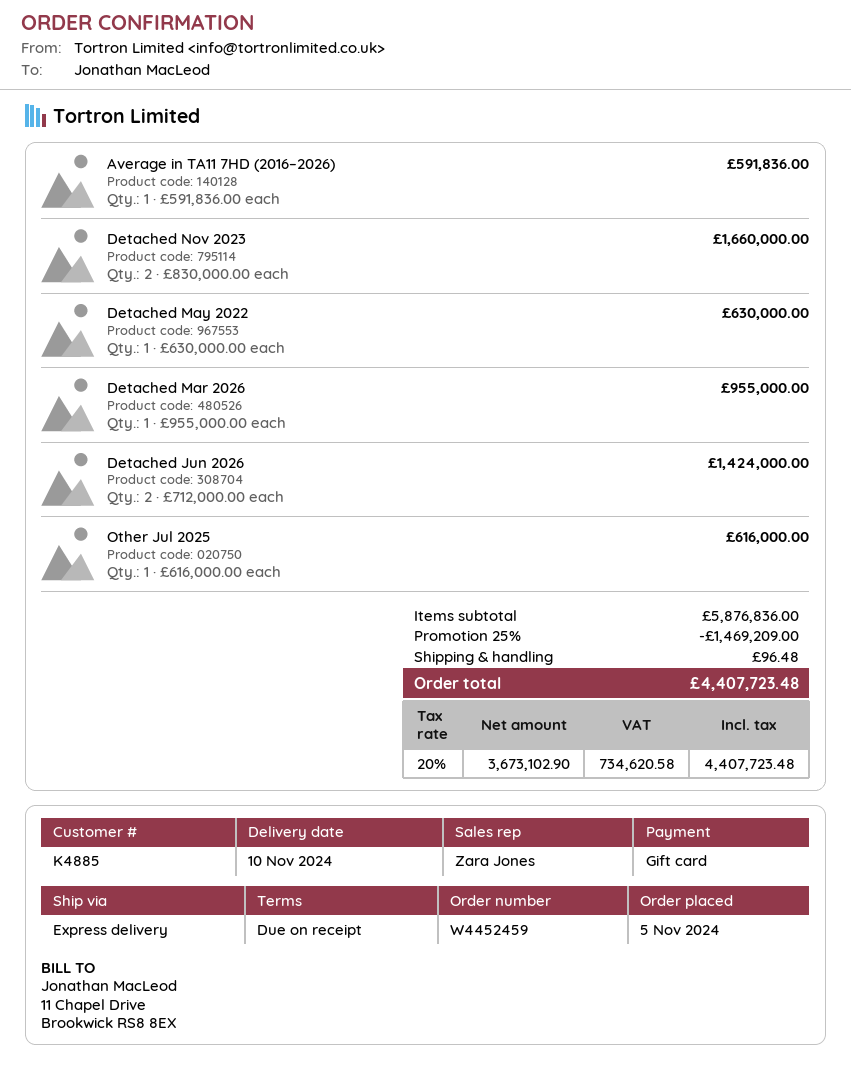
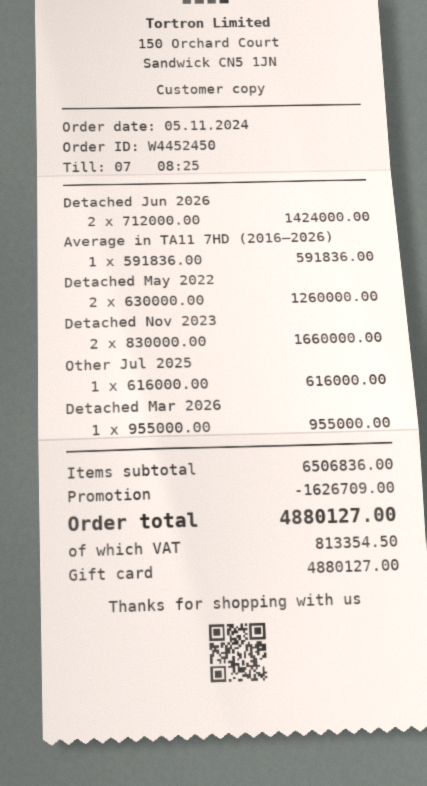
order number: W4452459 -> W4452450
Detached May 2022: 1 x 630000.00 = 630000.00 -> 2 x 630000.00 = 1260000.00
subtotal: 5876836.00 -> 6506836.00
discount: 1469209.00 -> 1626709.00
shipping: 96.48 -> none
tax: 734620.58 -> 813354.50
total: 4407723.48 -> 4880127.00

